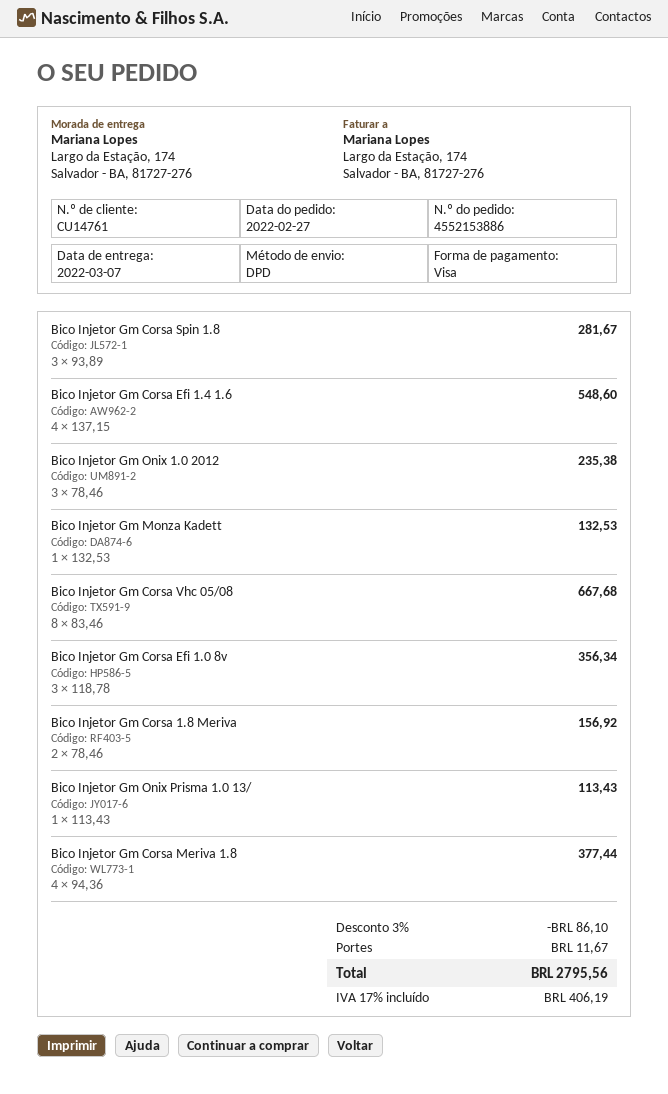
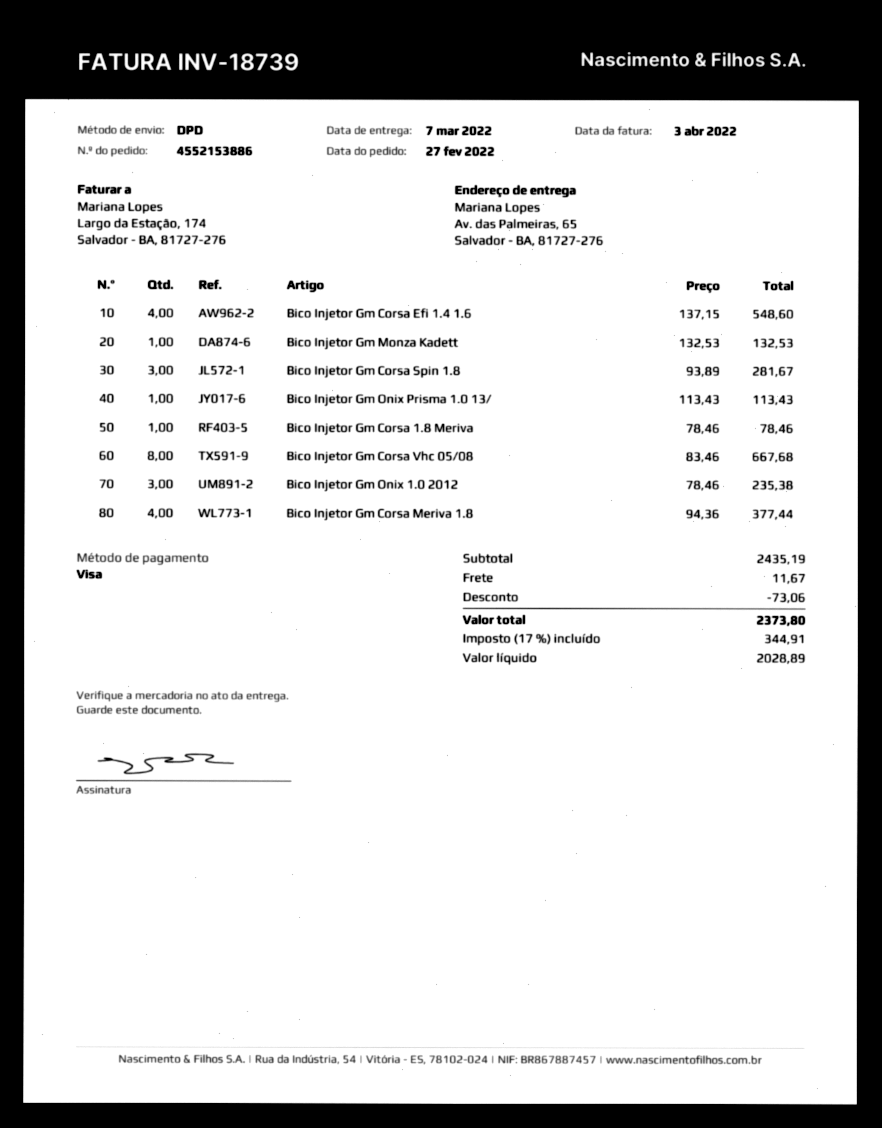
ship to: Largo da Estação, 174, Salvador - BA, 81727-276 -> Av. das Palmeiras, 65, Salvador - BA, 81727-276
Bico Injetor Gm Corsa Efi 1.0 8v: 3 x 118.78 = 356.34 -> none
Bico Injetor Gm Corsa 1.8 Meriva: 2 x 78.46 = 156.92 -> 1 x 78.46 = 78.46
discount: 86.10 -> 73.06
tax: 17% = 406.19 -> 17% = 344.91
total: 2795.56 -> 2373.80

